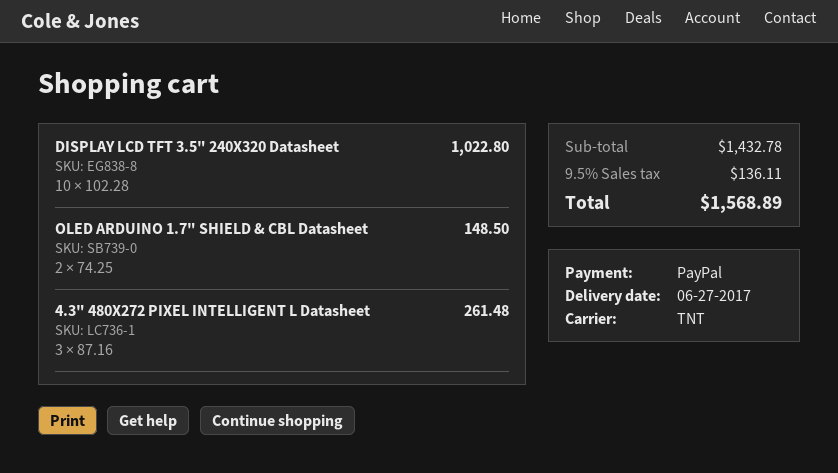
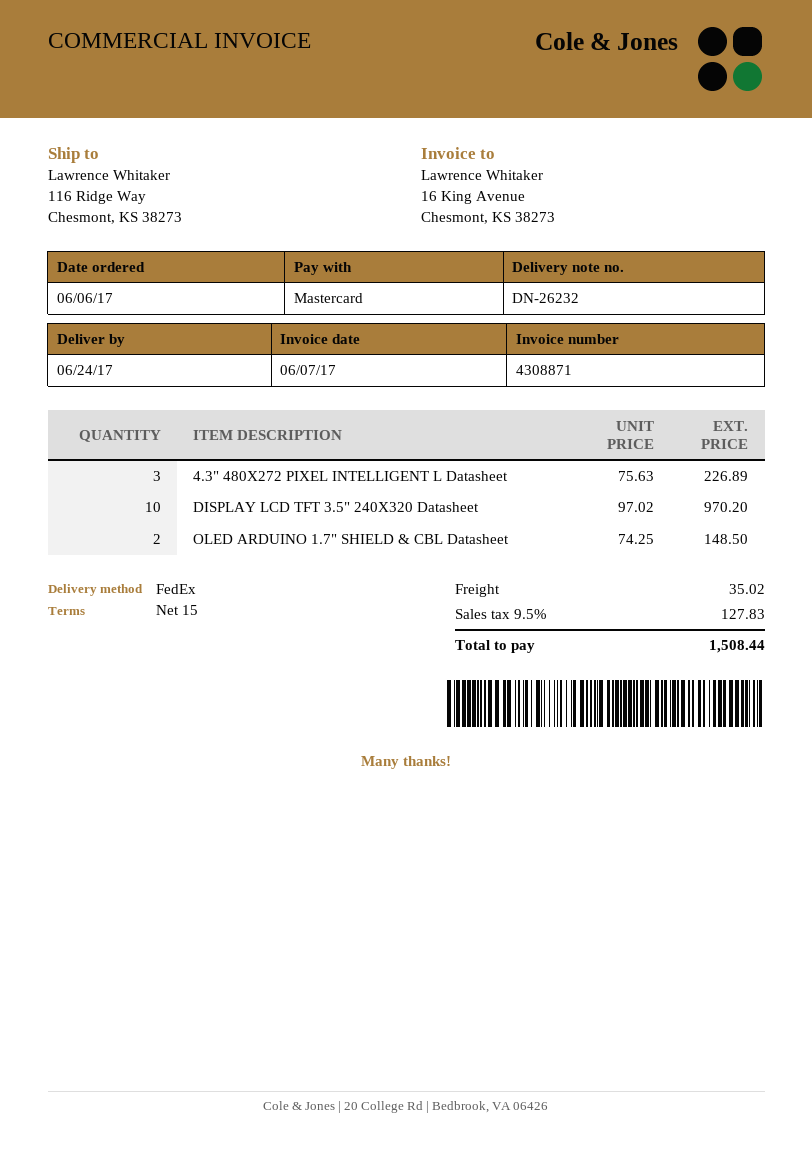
delivery date: 2017-06-27 -> 2017-06-24
payment method: PayPal -> Mastercard
shipping method: TNT -> FedEx
DISPLAY LCD TFT 3.5" 240X320 Datasheet: 10 x 102.28 = 1022.80 -> 10 x 97.02 = 970.20
4.3" 480X272 PIXEL INTELLIGENT L Datasheet: 3 x 87.16 = 261.48 -> 3 x 75.63 = 226.89
shipping: none -> 35.02
tax: 9.5% = 136.11 -> 9.5% = 127.83
total: 1568.89 -> 1508.44

